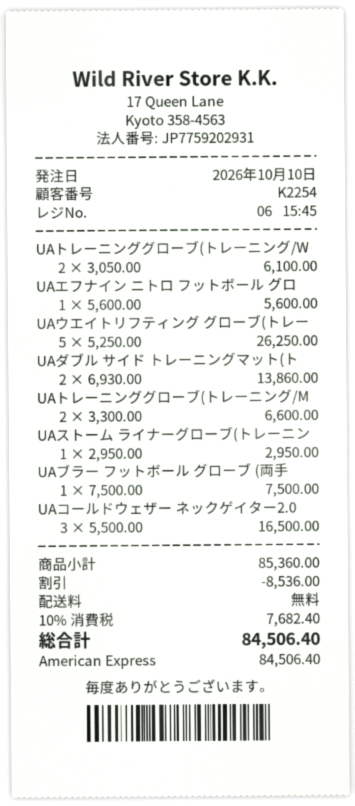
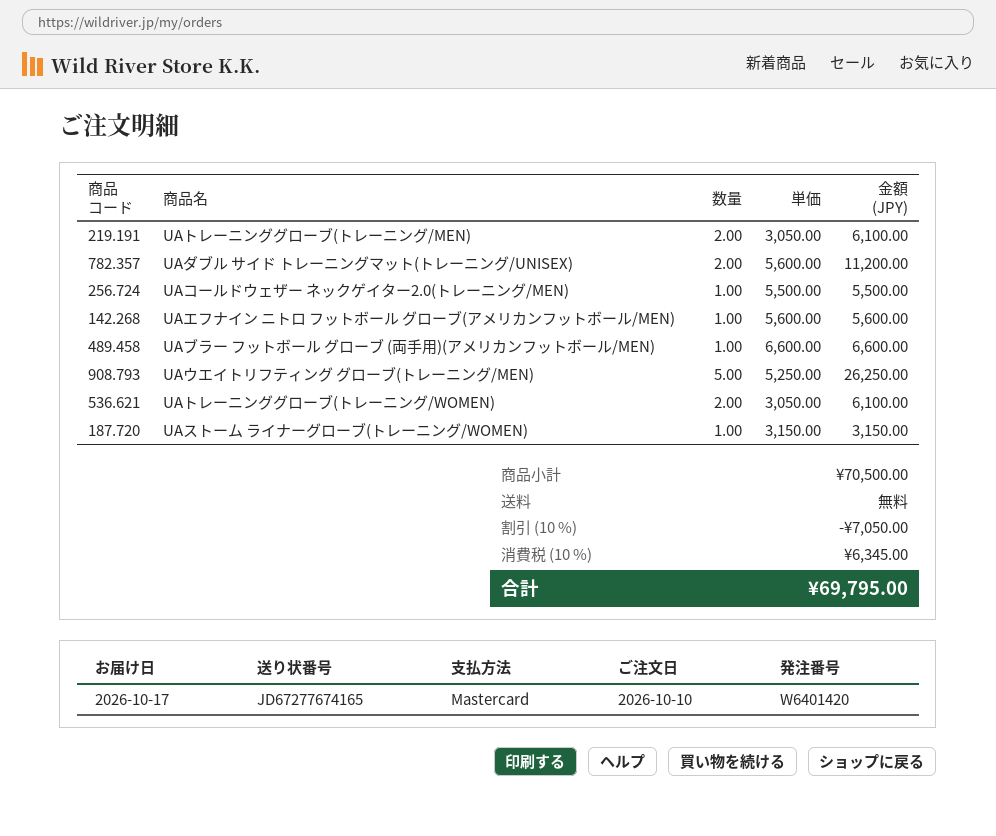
payment method: American Express -> Mastercard
UAダブル サイド トレーニングマット(ト: 2 x 6930.00 = 13860.00 -> 2 x 5600.00 = 11200.00
UAトレーニンググローブ(トレーニング/M: 2 x 3300.00 = 6600.00 -> 2 x 3050.00 = 6100.00
UAストーム ライナーグローブ(トレーニン: 1 x 2950.00 = 2950.00 -> 1 x 3150.00 = 3150.00
UAブラー フットボール グローブ (両手: 1 x 7500.00 = 7500.00 -> 1 x 6600.00 = 6600.00
UAコールドウェザー ネックゲイター2.0: 3 x 5500.00 = 16500.00 -> 1 x 5500.00 = 5500.00
subtotal: 85360.00 -> 70500.00
discount: 8536.00 -> 7050.00
tax: 10% = 7682.40 -> 10% = 6345.00
total: 84506.40 -> 69795.00

